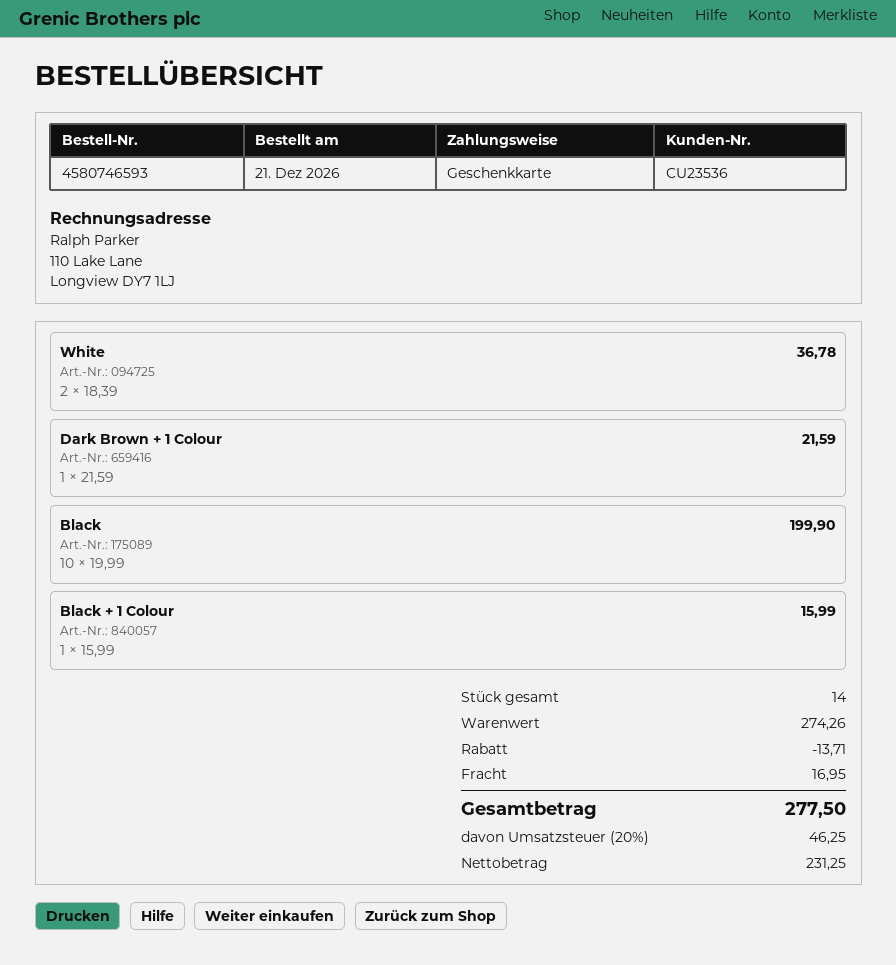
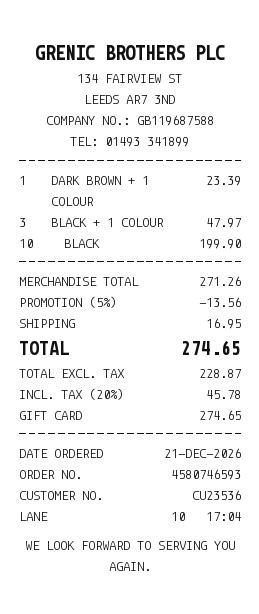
White: 2 for 36.78 -> none
Dark Brown + 1 Colour: 1 for 21.59 -> 1 for 23.39
Black + 1 Colour: 1 for 15.99 -> 3 for 47.97
subtotal: 274.26 -> 271.26
discount: 13.71 -> 13.56
net: 231.25 -> 228.87
tax: 20% = 46.25 -> 20% = 45.78
total: 277.50 -> 274.65

